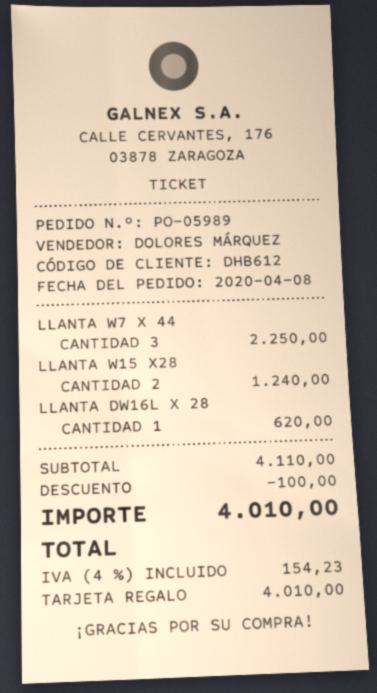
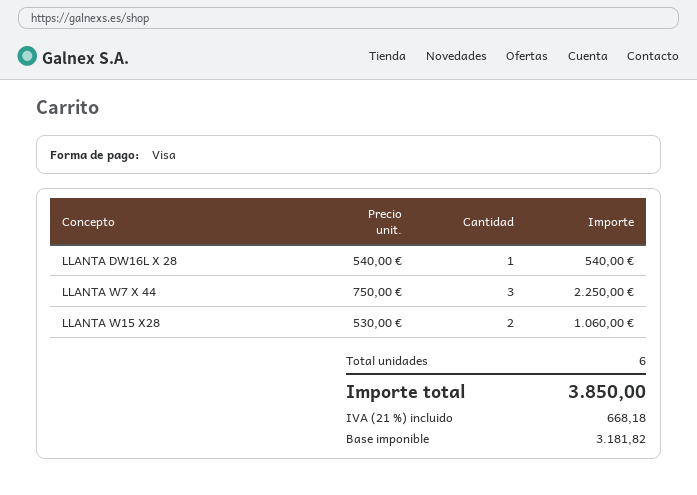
payment method: gift card -> Visa
LLANTA W15 X28: 2 for 1240.00 -> 2 for 1060.00
LLANTA DW16L X 28: 1 for 620.00 -> 1 for 540.00
discount: 100.00 -> none
tax: 4% = 154.23 -> 21% = 668.18
total: 4010.00 -> 3850.00

